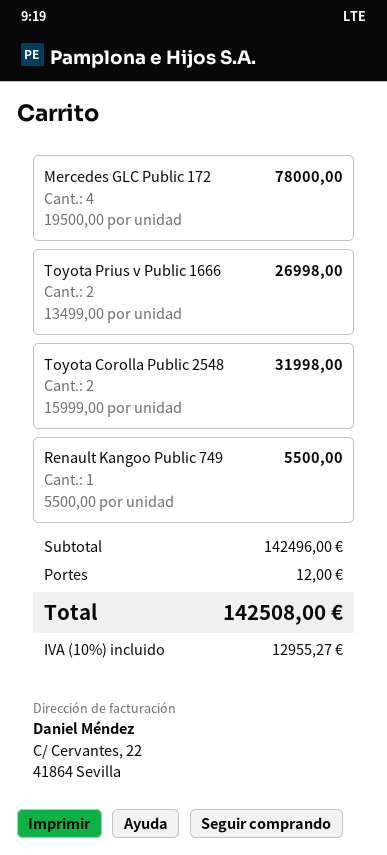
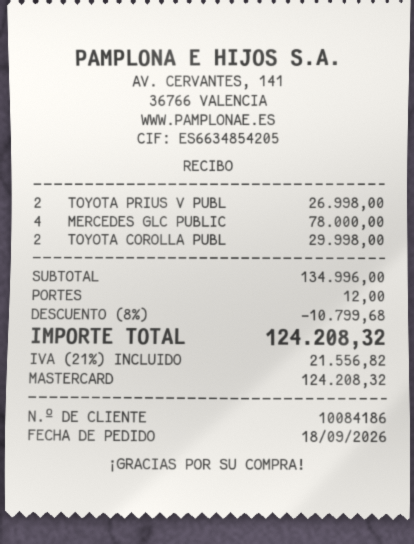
Toyota Corolla Public 2548: 2 for 31998.00 -> 2 for 29998.00
Renault Kangoo Public 749: 1 for 5500.00 -> none
subtotal: 142496.00 -> 134996.00
discount: none -> 8% = 10799.68
tax: 10% = 12955.27 -> 21% = 21556.82
total: 142508.00 -> 124208.32

